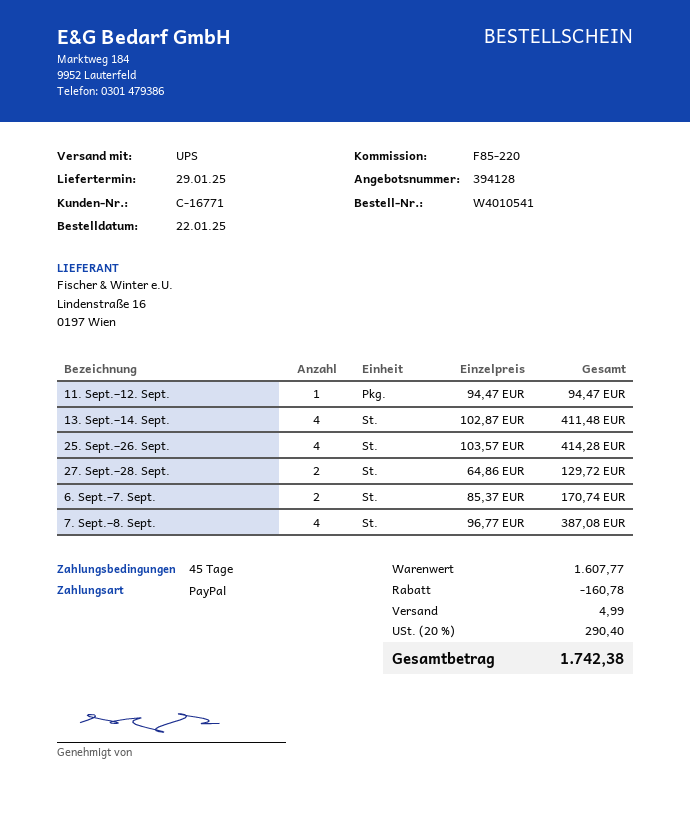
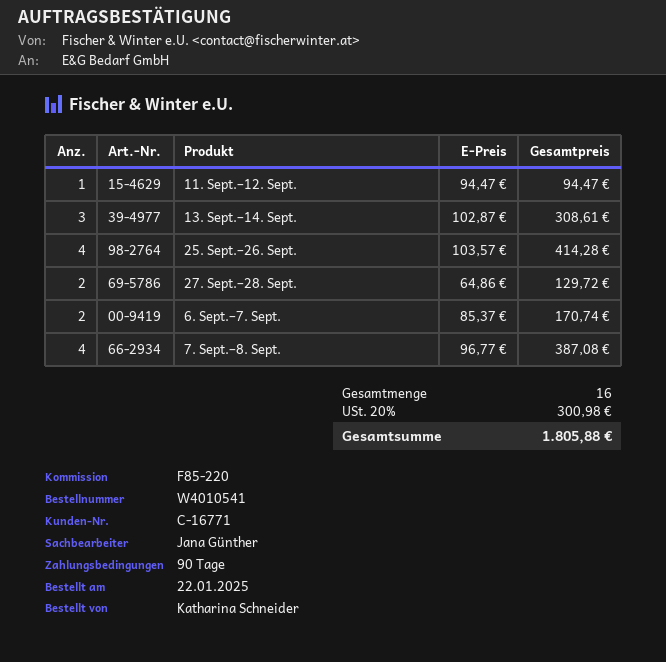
payment terms: 45 days -> 90 days
13. Sept.–14. Sept.: 4 x 102.87 = 411.48 -> 3 x 102.87 = 308.61
discount: 160.78 -> none
shipping: 4.99 -> none
tax: 20% = 290.40 -> 20% = 300.98
total: 1742.38 -> 1805.88

